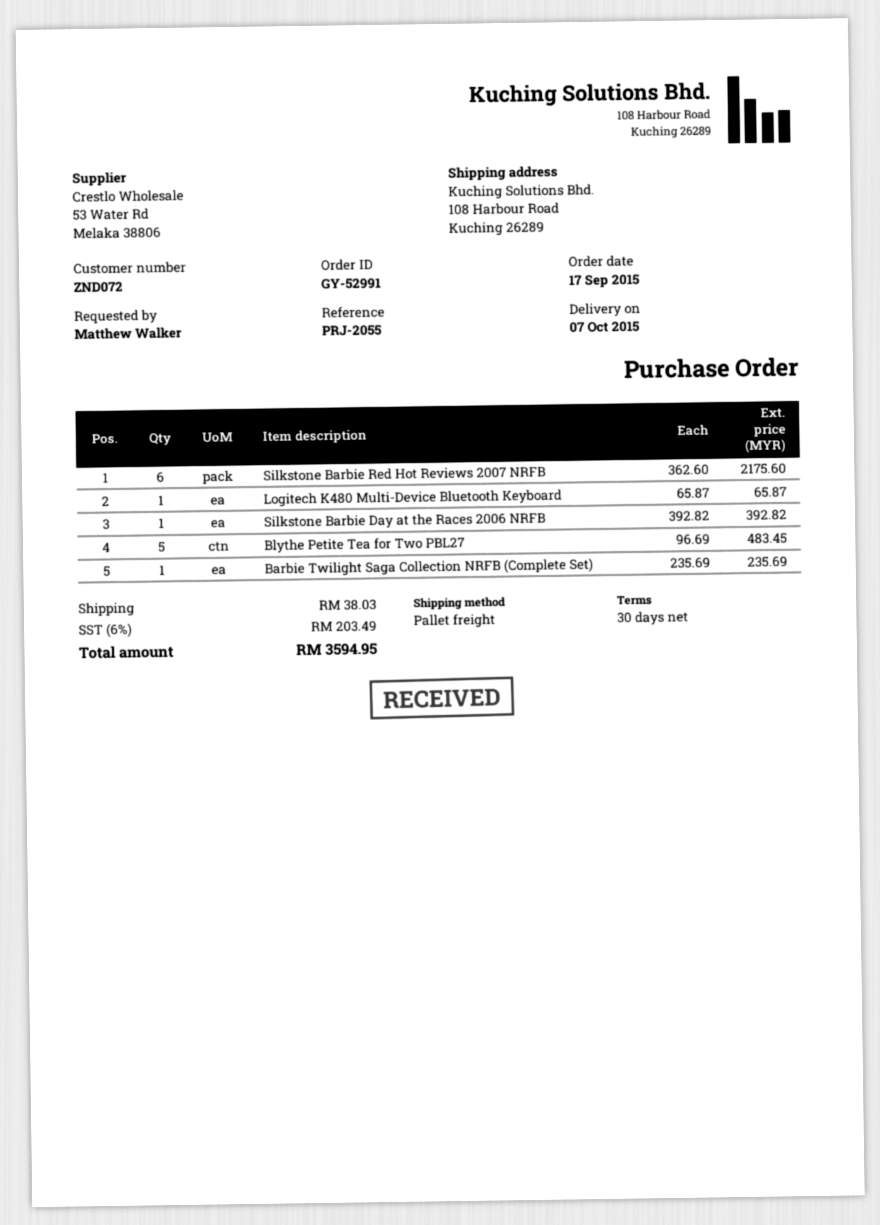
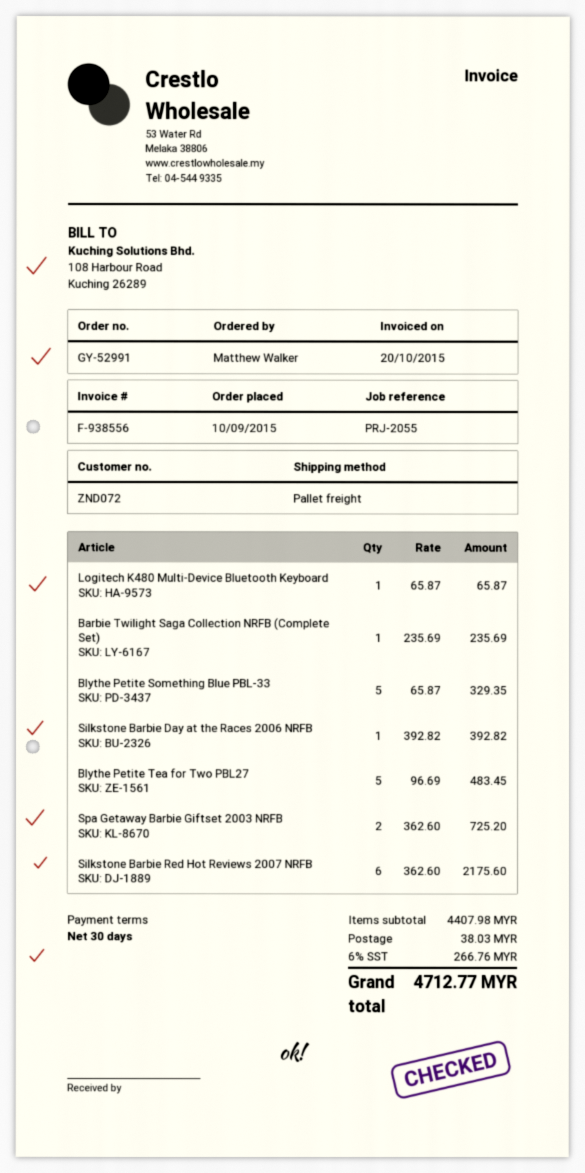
order date: 2015-09-17 -> 2015-09-10
Blythe Petite Something Blue PBL-33: none -> 5 x 65.87 = 329.35
Spa Getaway Barbie Giftset 2003 NRFB: none -> 2 x 362.60 = 725.20
tax: 6% = 203.49 -> 6% = 266.76
total: 3594.95 -> 4712.77

